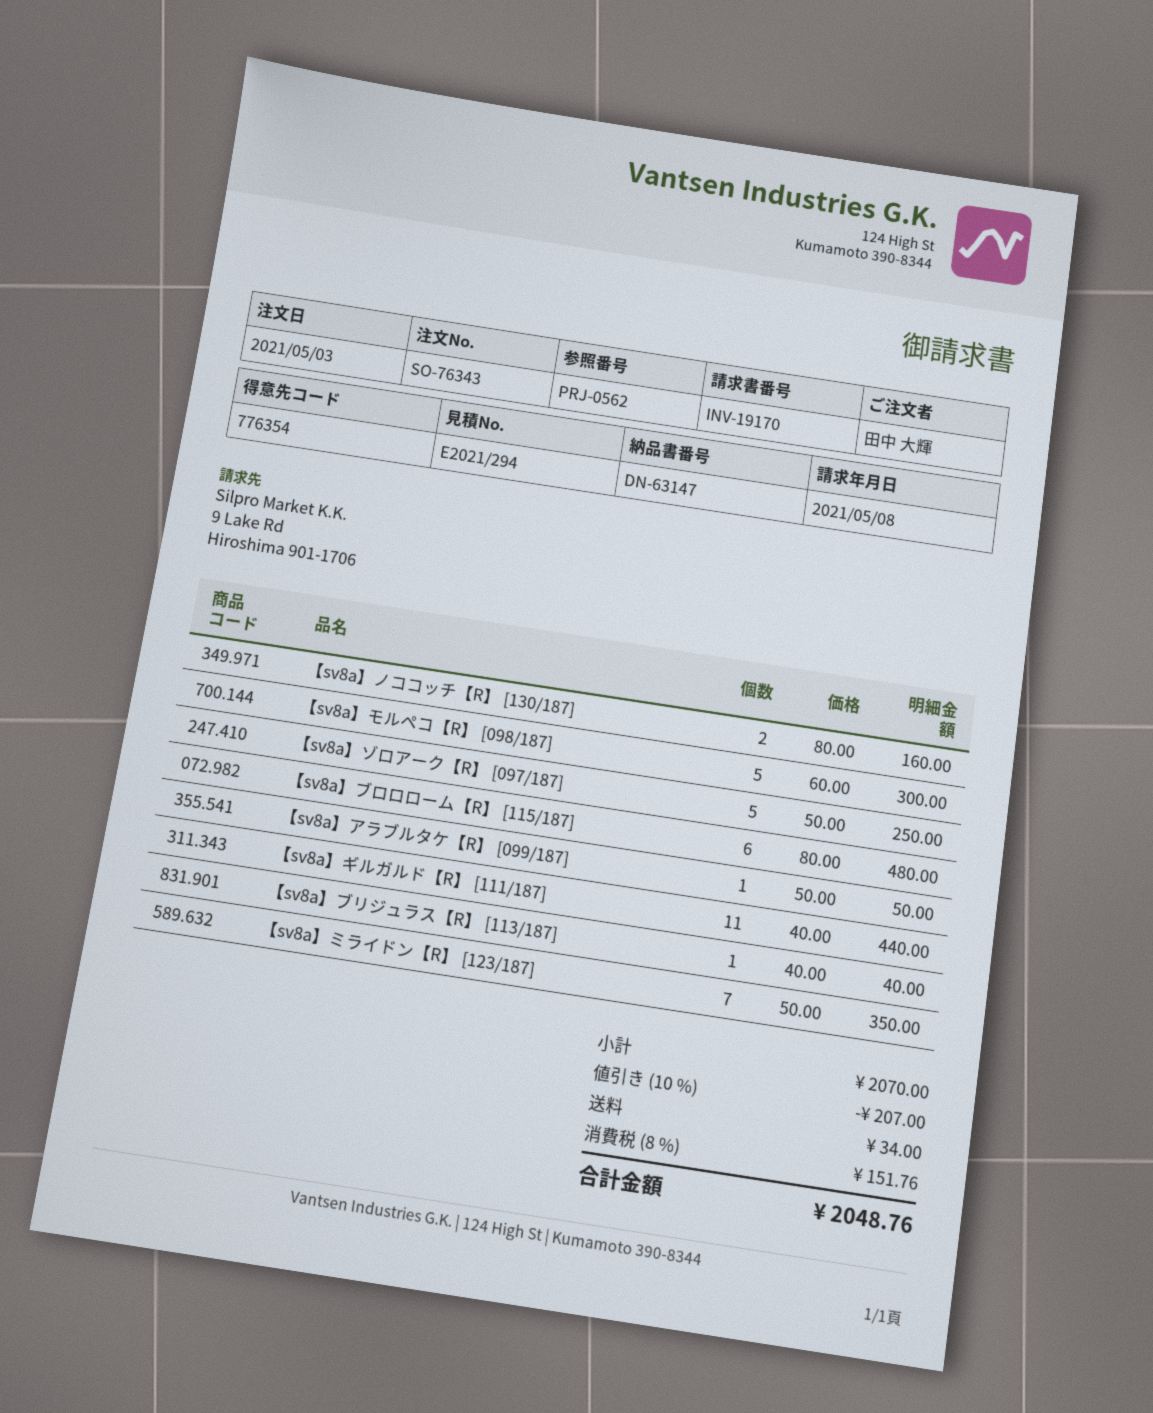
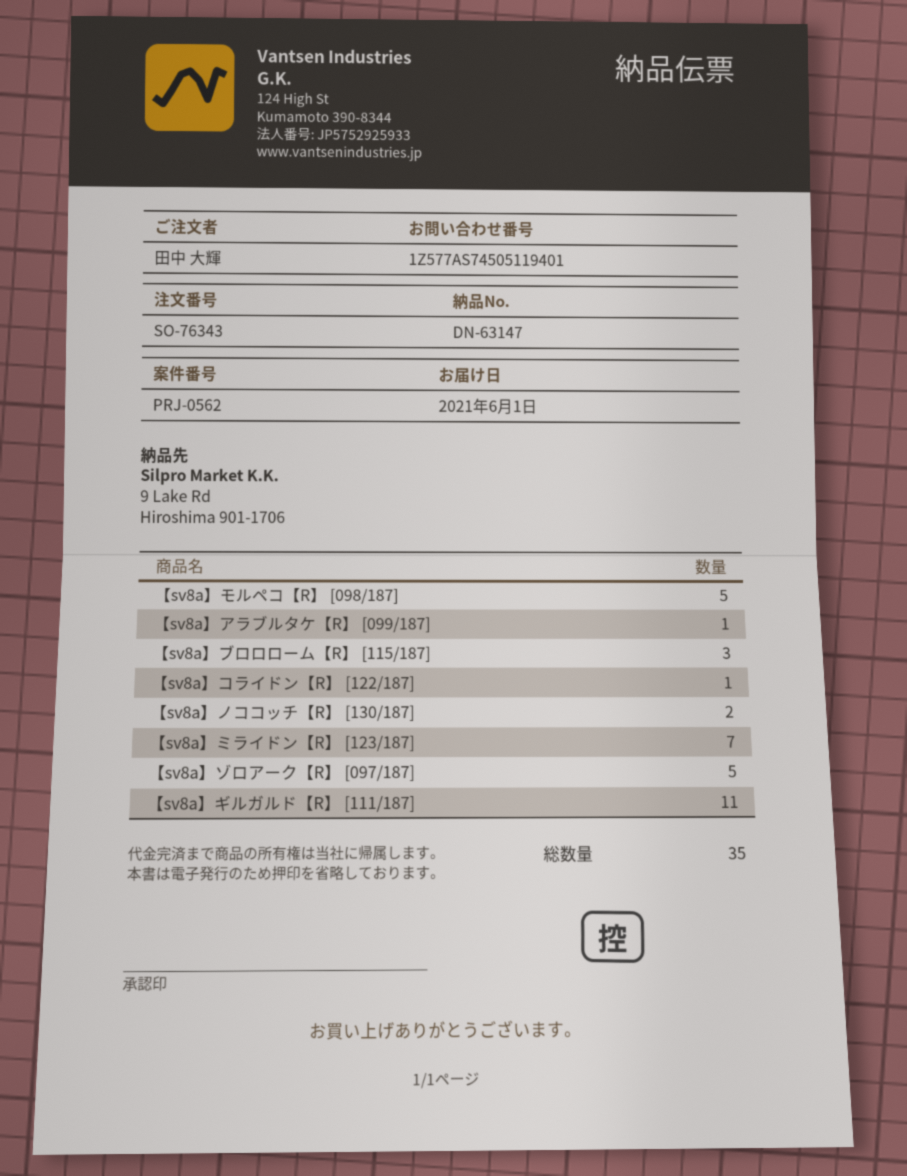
【sv8a】ブロロローム【R】 [115/187]: 6 -> 3
【sv8a】ブリジュラス【R】 [113/187]: 1 -> none
【sv8a】コライドン【R】 [122/187]: none -> 1

